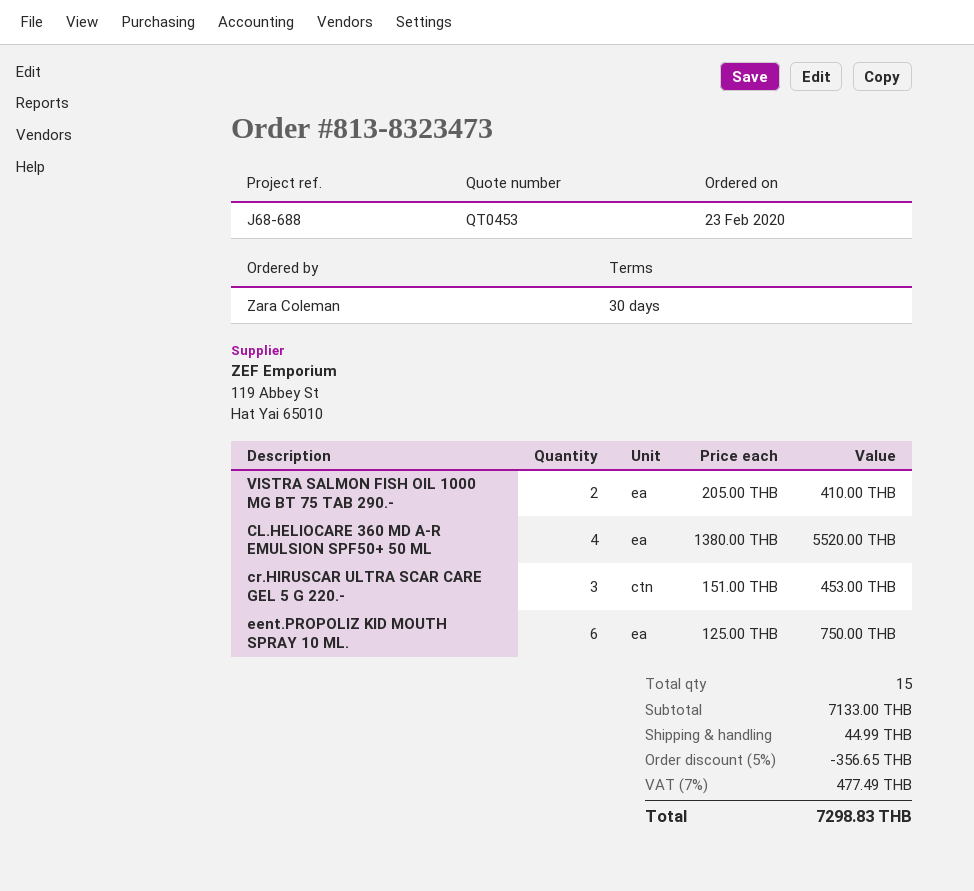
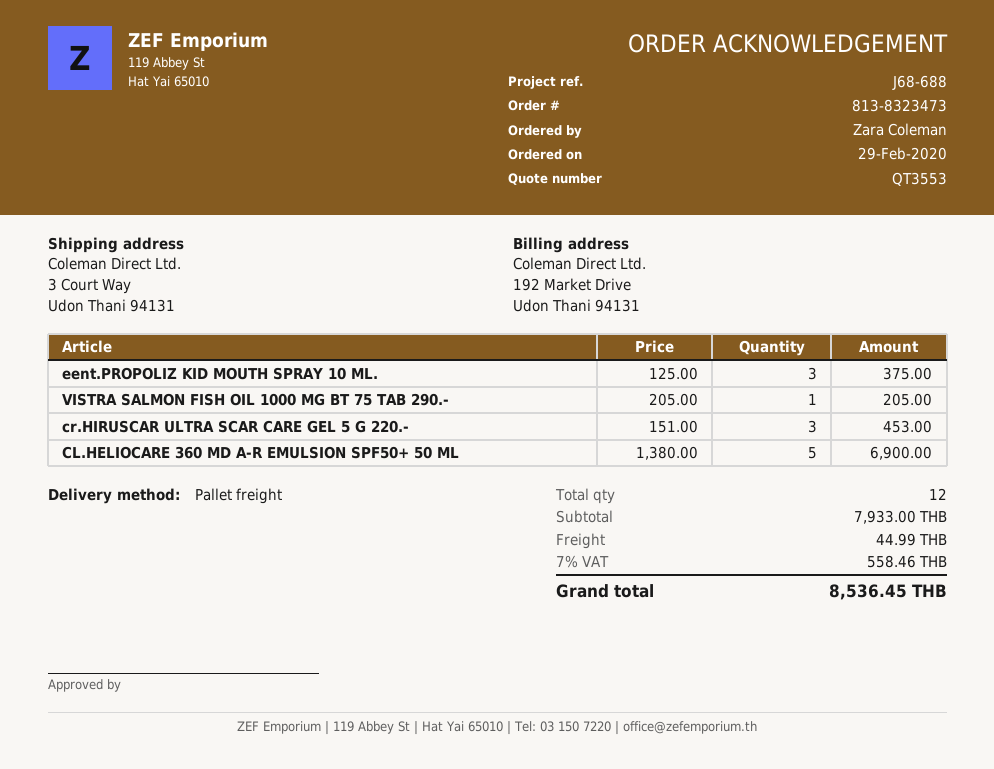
quote number: QT0453 -> QT3553
order date: 2020-02-23 -> 2020-02-29
VISTRA SALMON FISH OIL 1000 MG BT 75 TAB 290.-: 2 x 205.00 = 410.00 -> 1 x 205.00 = 205.00
CL.HELIOCARE 360 MD A-R EMULSION SPF50+ 50 ML: 4 x 1380.00 = 5520.00 -> 5 x 1380.00 = 6900.00
eent.PROPOLIZ KID MOUTH SPRAY 10 ML.: 6 x 125.00 = 750.00 -> 3 x 125.00 = 375.00
total quantity: 15 -> 12
subtotal: 7133.00 -> 7933.00
discount: 5% = 356.65 -> none
tax: 7% = 477.49 -> 7% = 558.46
total: 7298.83 -> 8536.45

